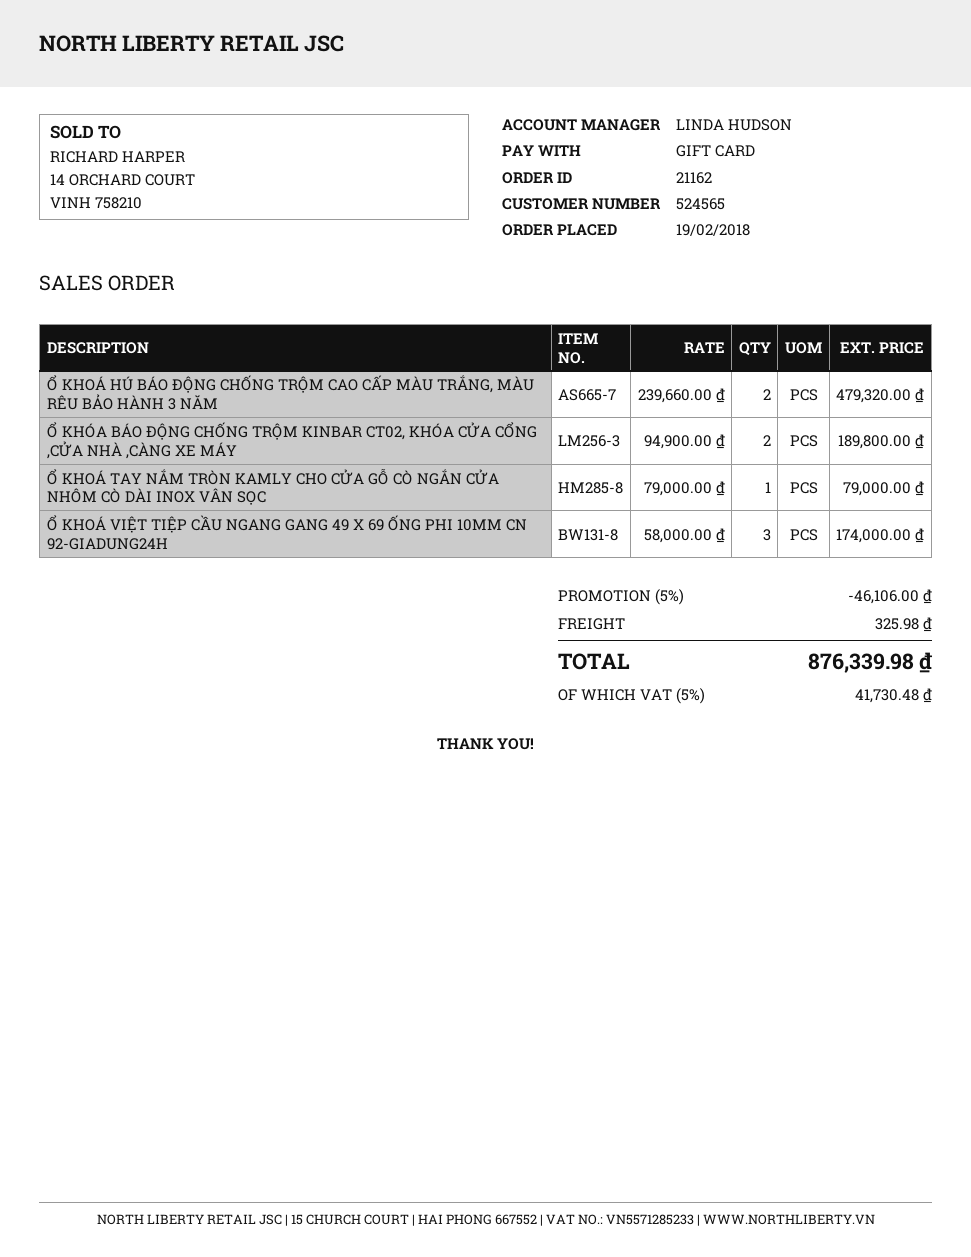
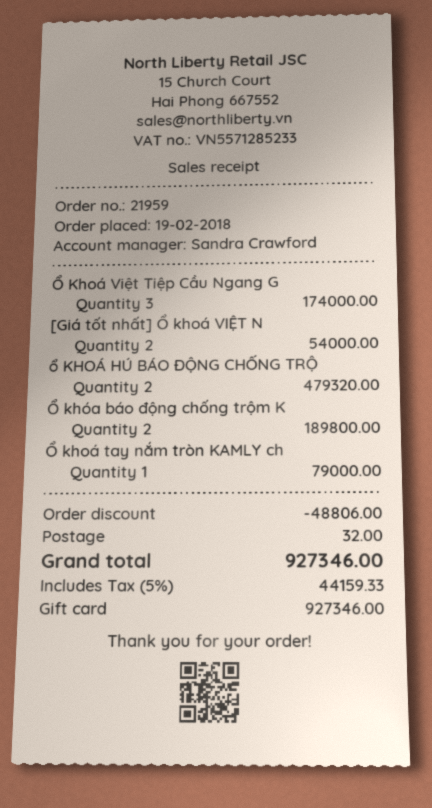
order number: 21162 -> 21959
sales rep: LINDA HUDSON -> Sandra Crawford
[Giá tốt nhất] Ổ khoá VIỆT N: none -> 2 for 54000.00
discount: 46106.00 -> 48806.00
shipping: 325.98 -> 32.00
tax: 5% = 41730.48 -> 5% = 44159.33
total: 876339.98 -> 927346.00

